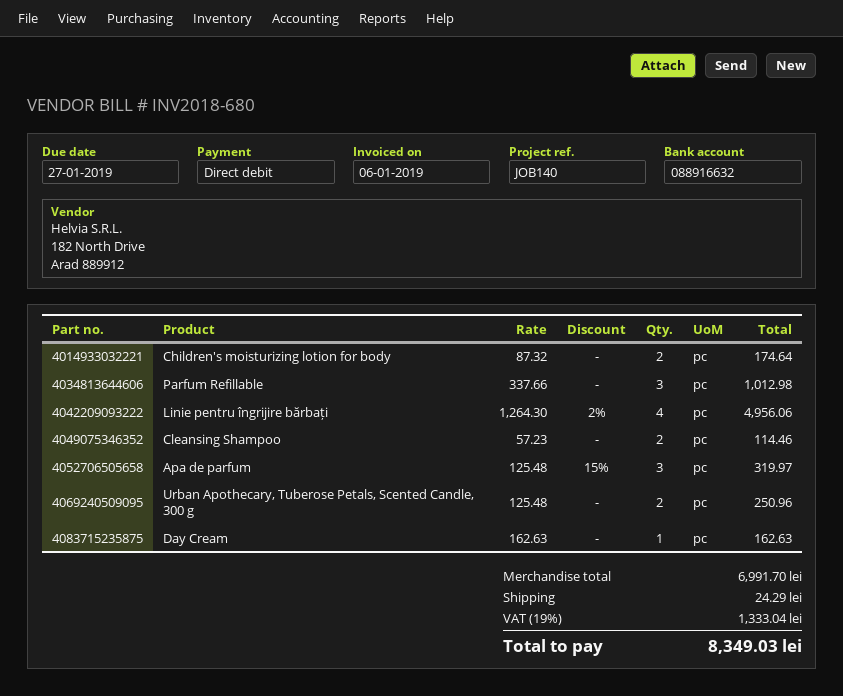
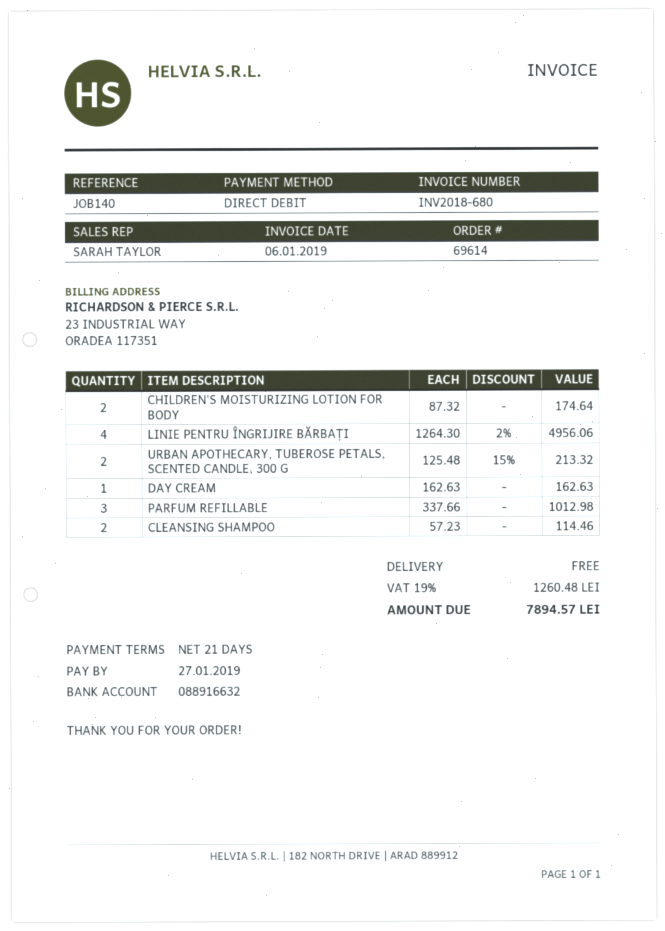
Apa de parfum: 3 x 125.48 - 15% = 319.97 -> none
Urban Apothecary, Tuberose Petals, Scented Candle, 300 g: 2 x 125.48 = 250.96 -> 2 x 125.48 - 15% = 213.32
shipping: 24.29 -> 0.00
tax: 19% = 1333.04 -> 19% = 1260.48
total: 8349.03 -> 7894.57

